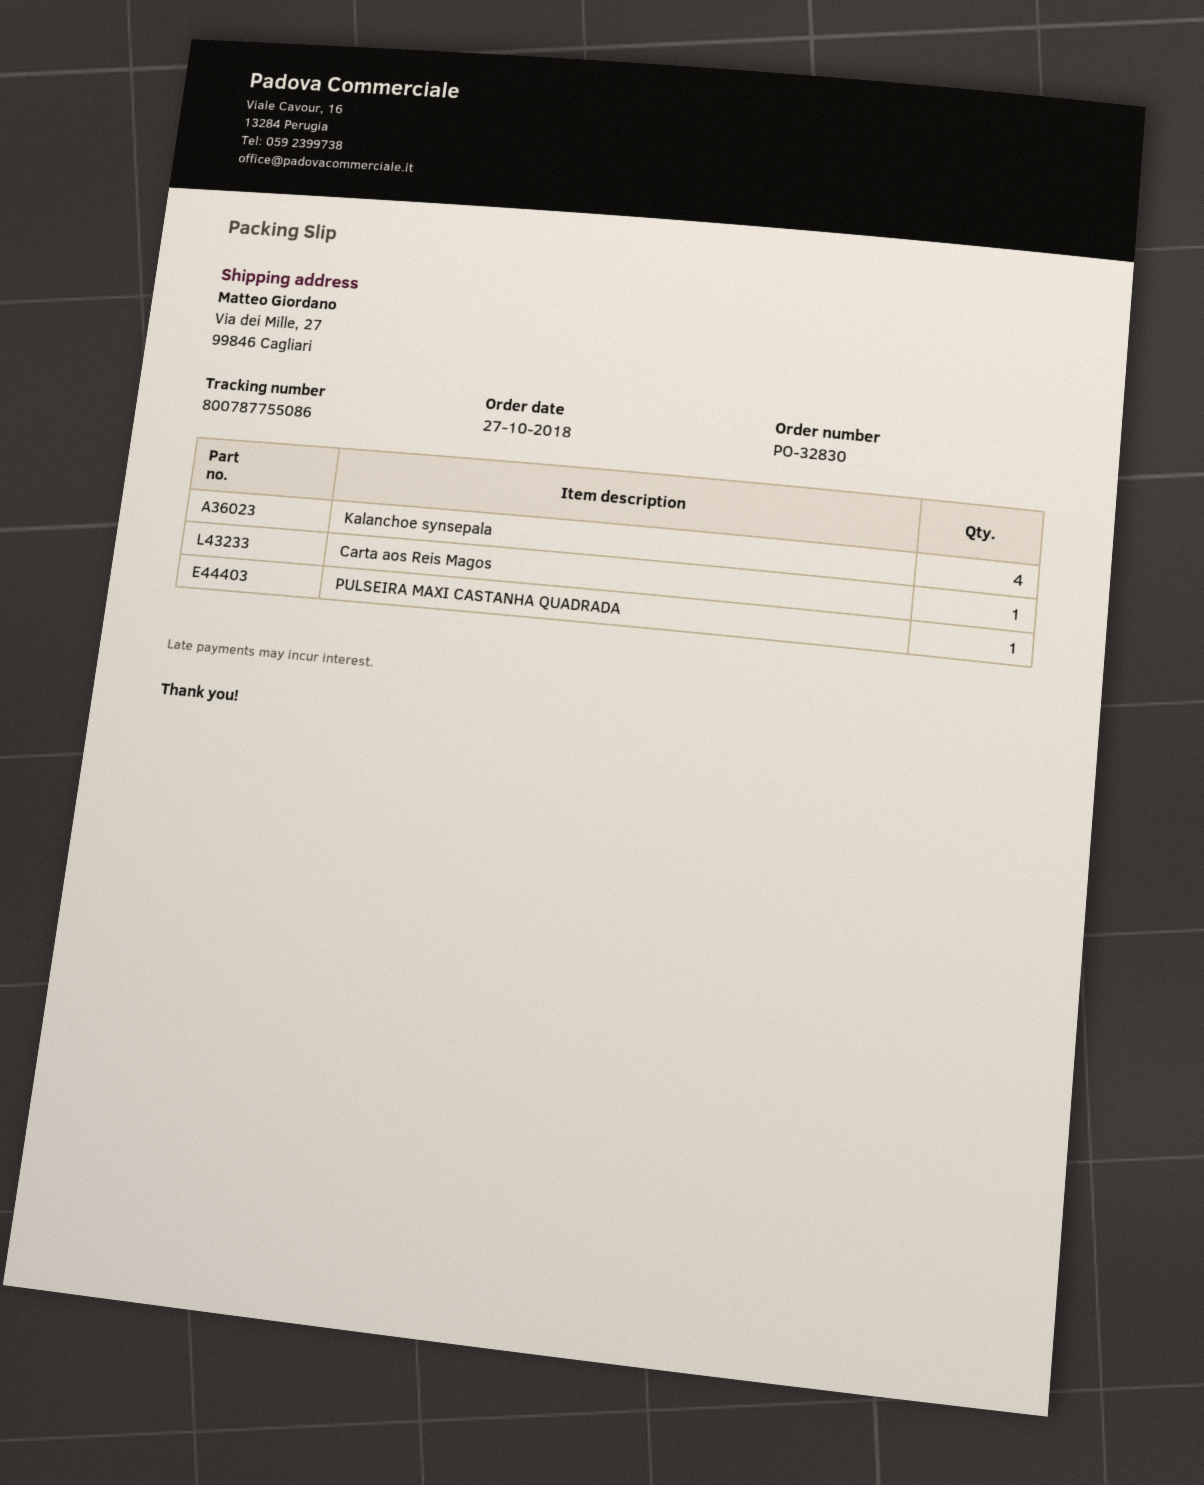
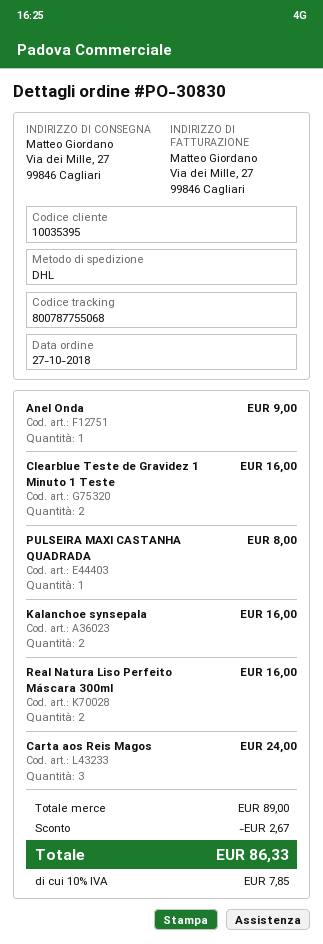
order number: PO-32830 -> PO-30830
tracking number: 800787755086 -> 800787755068
Kalanchoe synsepala: 4 -> 2
Carta aos Reis Magos: 1 -> 3
Anel Onda: none -> 1
Clearblue Teste de Gravidez 1 Minuto 1 Teste: none -> 2
Real Natura Liso Perfeito Máscara 300ml: none -> 2

